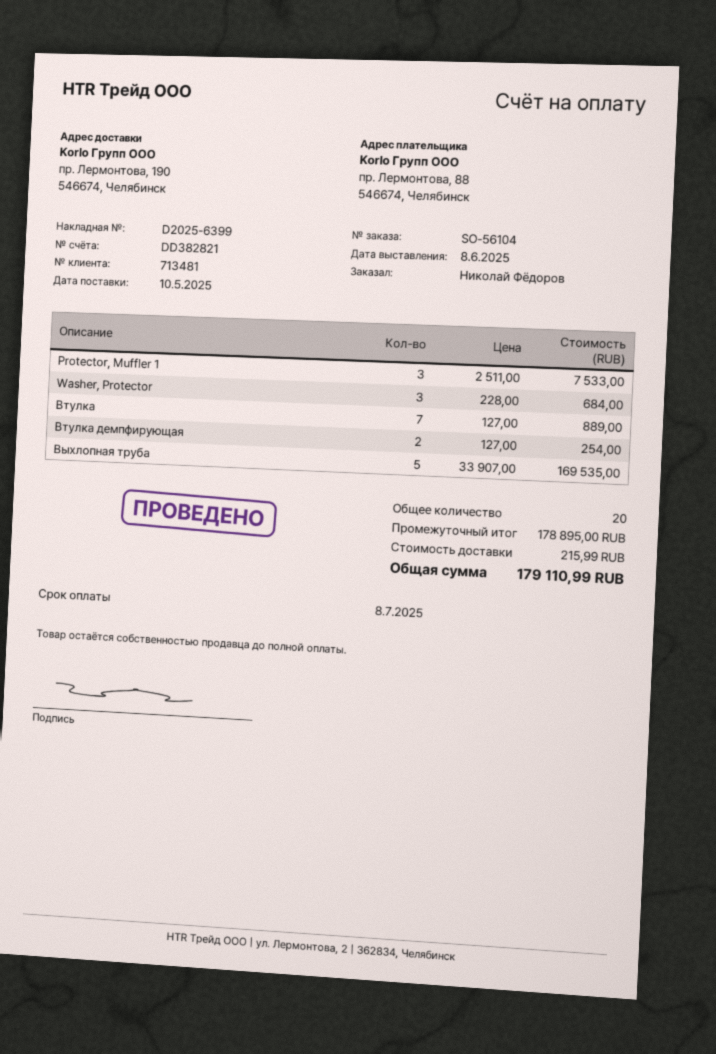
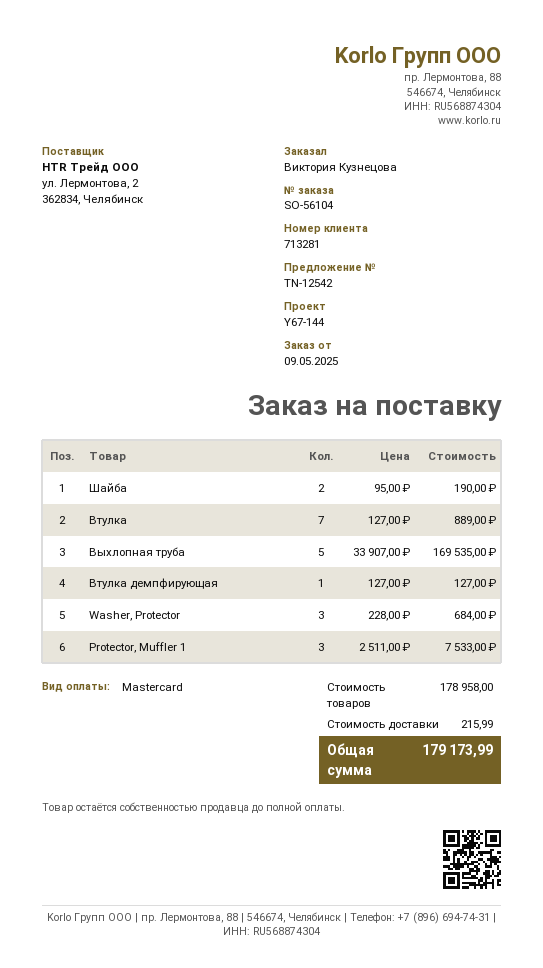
customer number: 713481 -> 713281
ordered by: Николай Фёдоров -> Виктория Кузнецова
Втулка демпфирующая: 2 x 127.00 = 254.00 -> 1 x 127.00 = 127.00
Шайба: none -> 2 x 95.00 = 190.00
subtotal: 178895.00 -> 178958.00
total: 179110.99 -> 179173.99

